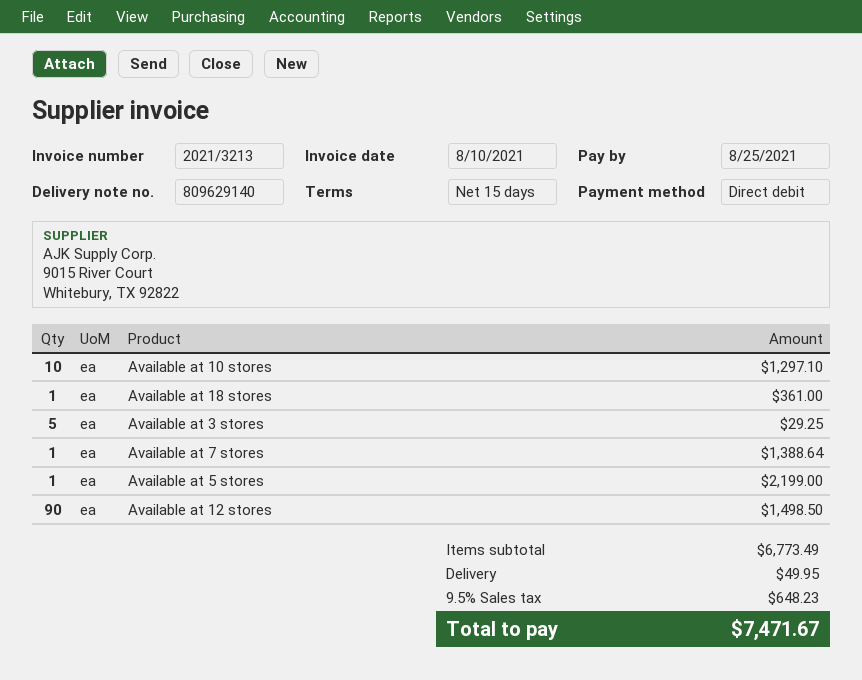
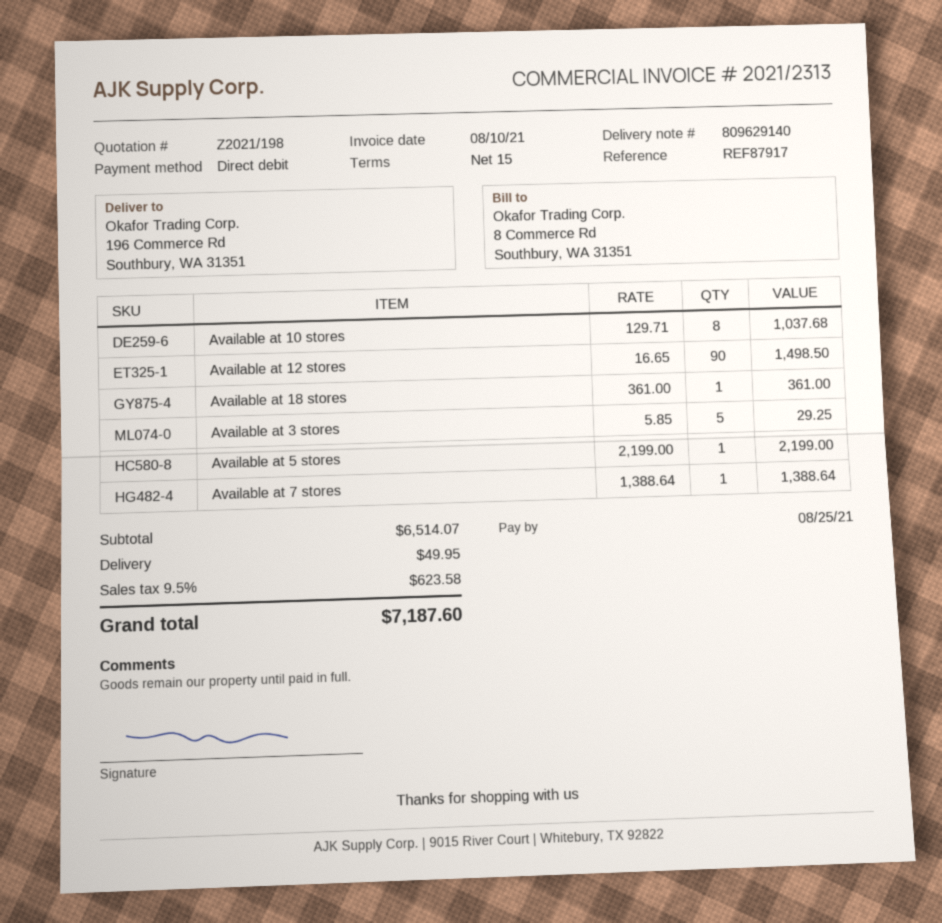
invoice number: 2021/3213 -> 2021/2313
Available at 10 stores: 10 for 1297.10 -> 8 for 1037.68
subtotal: 6773.49 -> 6514.07
tax: 9.5% = 648.23 -> 9.5% = 623.58
total: 7471.67 -> 7187.60

